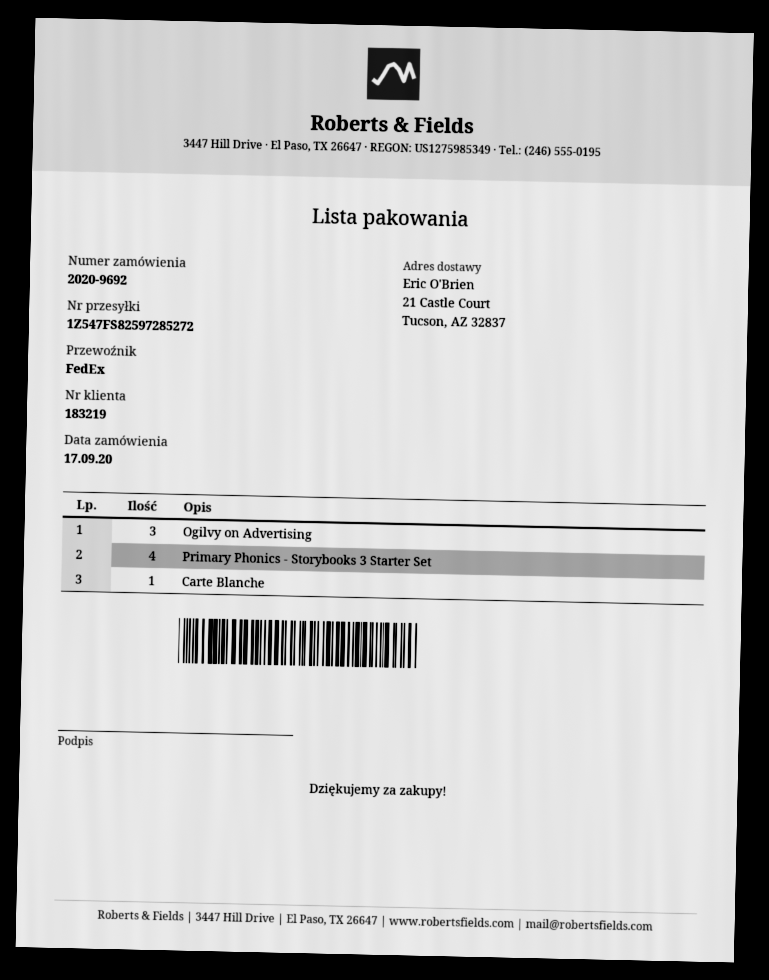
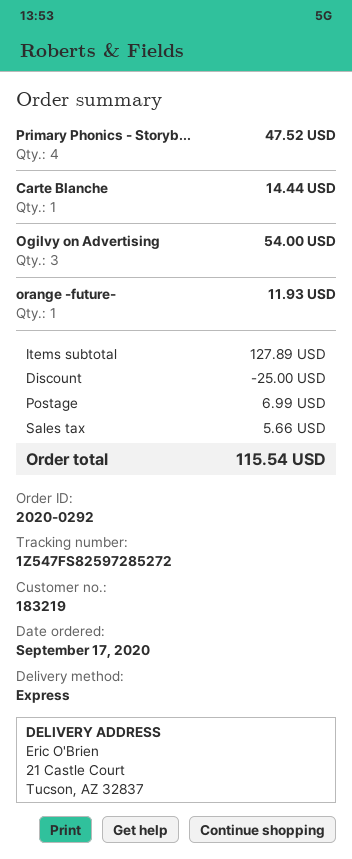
order number: 2020-9692 -> 2020-0292
shipping method: FedEx -> express
orange -future-: none -> 1

